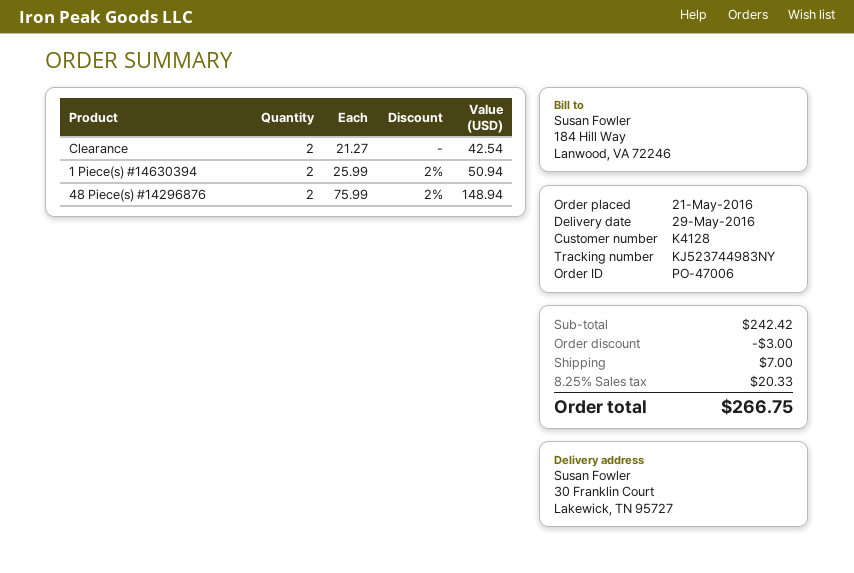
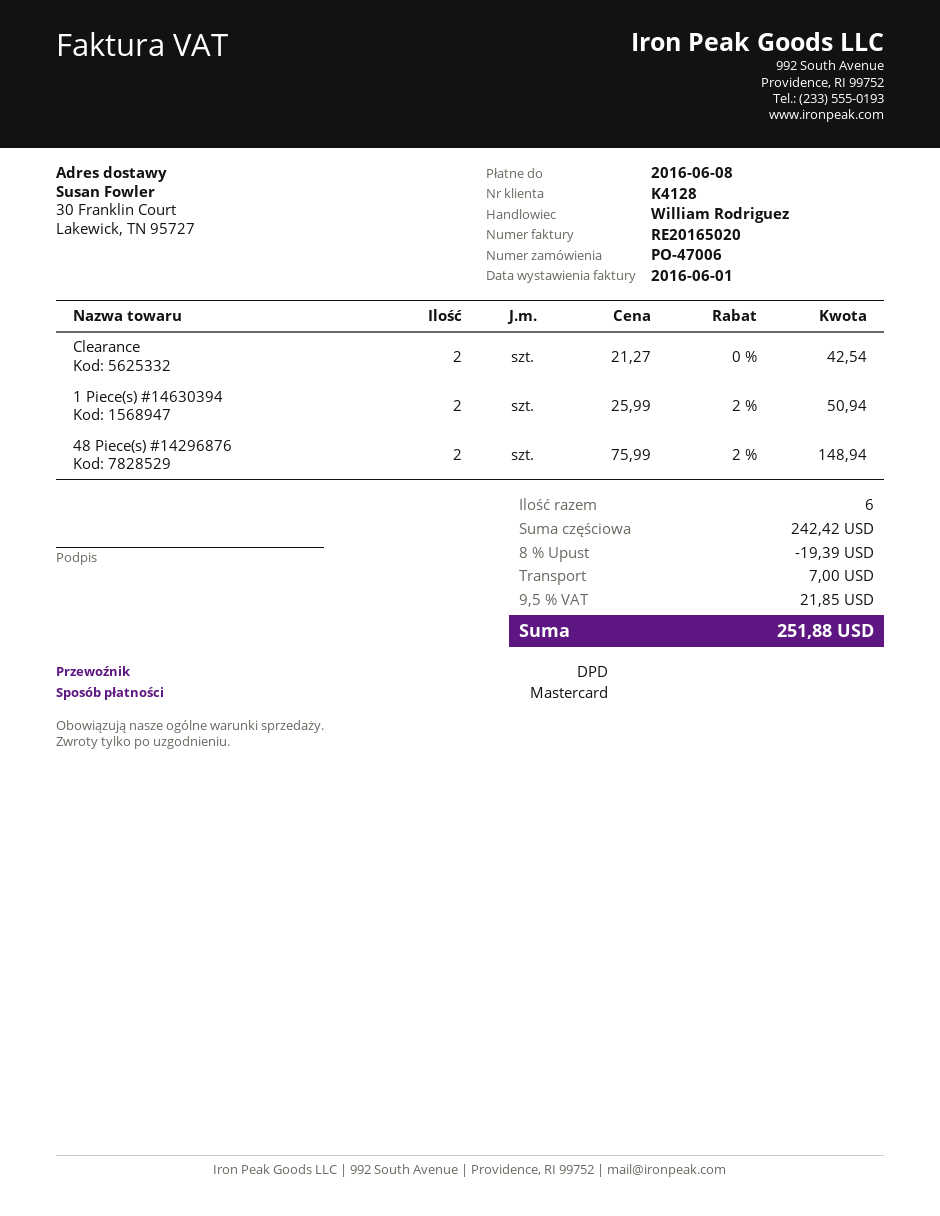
discount: 3.00 -> 19.39
tax: 8.25% = 20.33 -> 9.5% = 21.85
total: 266.75 -> 251.88

